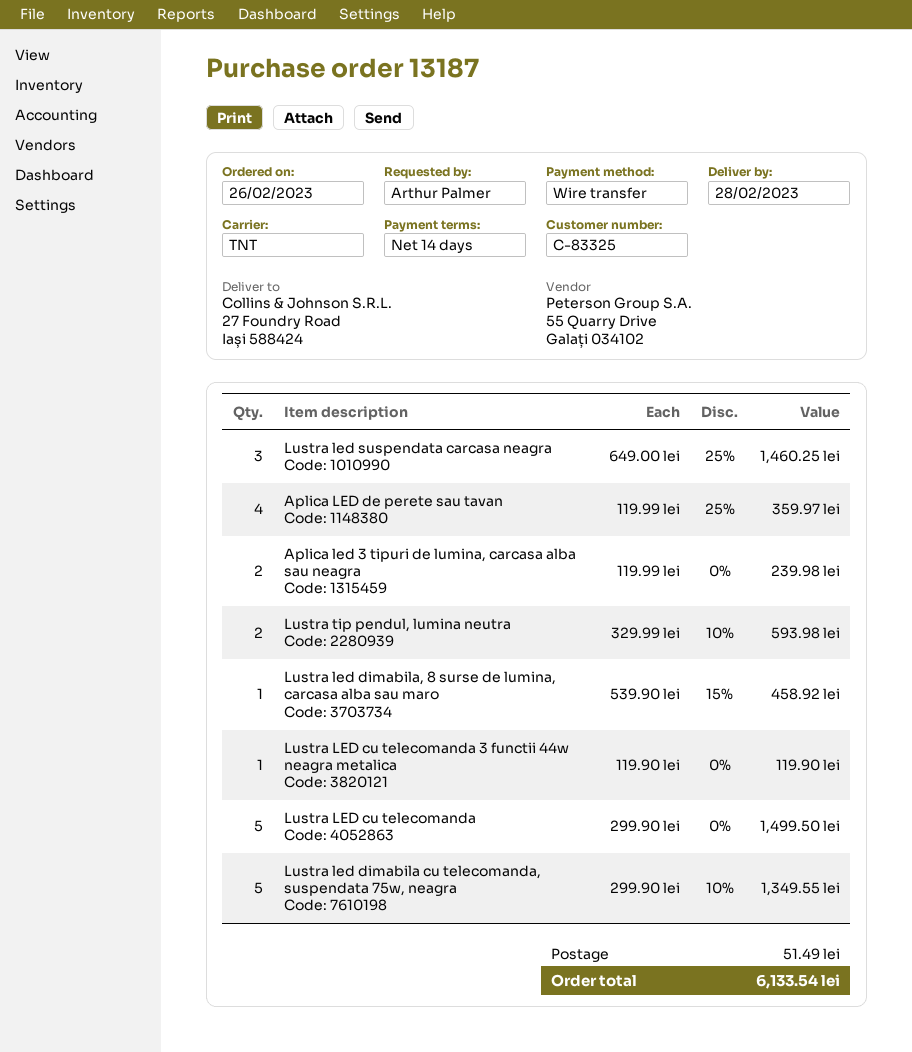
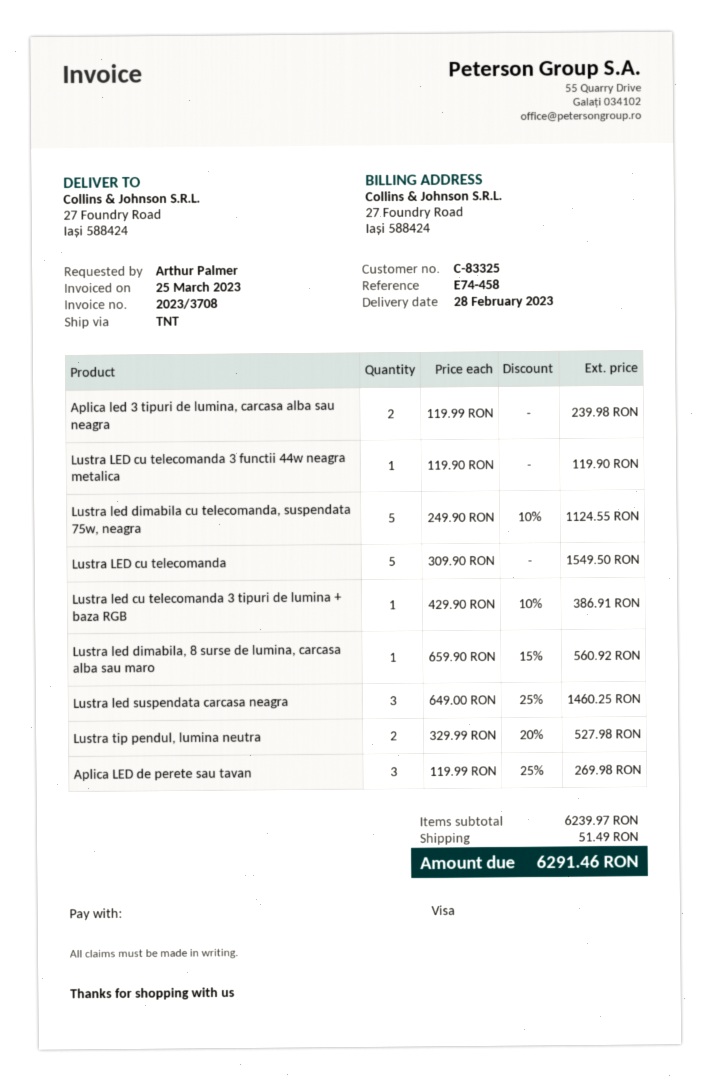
payment method: bank transfer -> Visa
Aplica LED de perete sau tavan: 4 x 119.99 - 25% = 359.97 -> 3 x 119.99 - 25% = 269.98
Lustra tip pendul, lumina neutra: 2 x 329.99 - 10% = 593.98 -> 2 x 329.99 - 20% = 527.98
Lustra led dimabila, 8 surse de lumina, carcasa alba sau maro: 1 x 539.90 - 15% = 458.92 -> 1 x 659.90 - 15% = 560.92
Lustra LED cu telecomanda: 5 x 299.90 = 1499.50 -> 5 x 309.90 = 1549.50
Lustra led dimabila cu telecomanda, suspendata 75w, neagra: 5 x 299.90 - 10% = 1349.55 -> 5 x 249.90 - 10% = 1124.55
Lustra led cu telecomanda 3 tipuri de lumina + baza RGB: none -> 1 x 429.90 - 10% = 386.91
total: 6133.54 -> 6291.46

